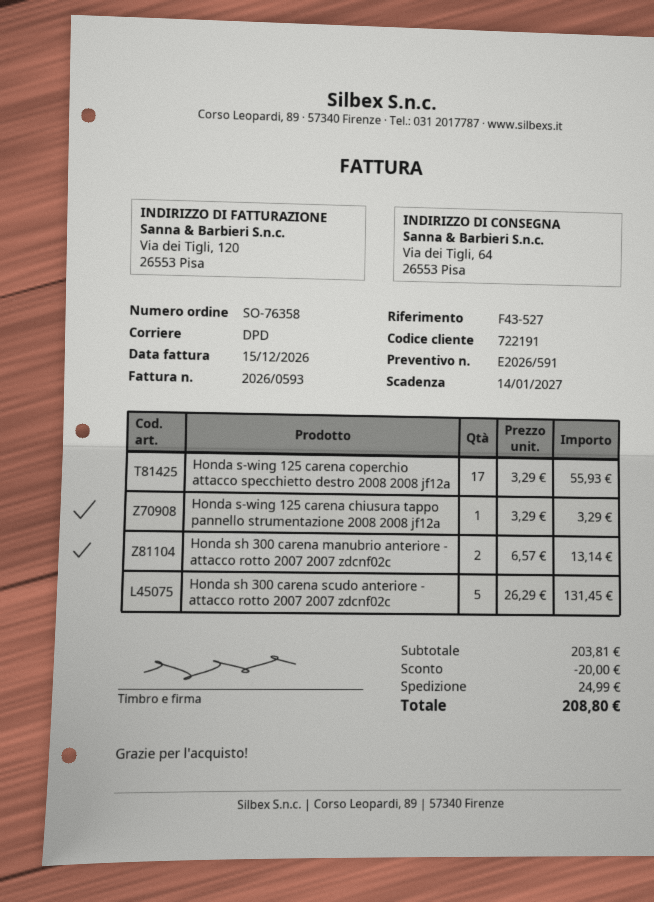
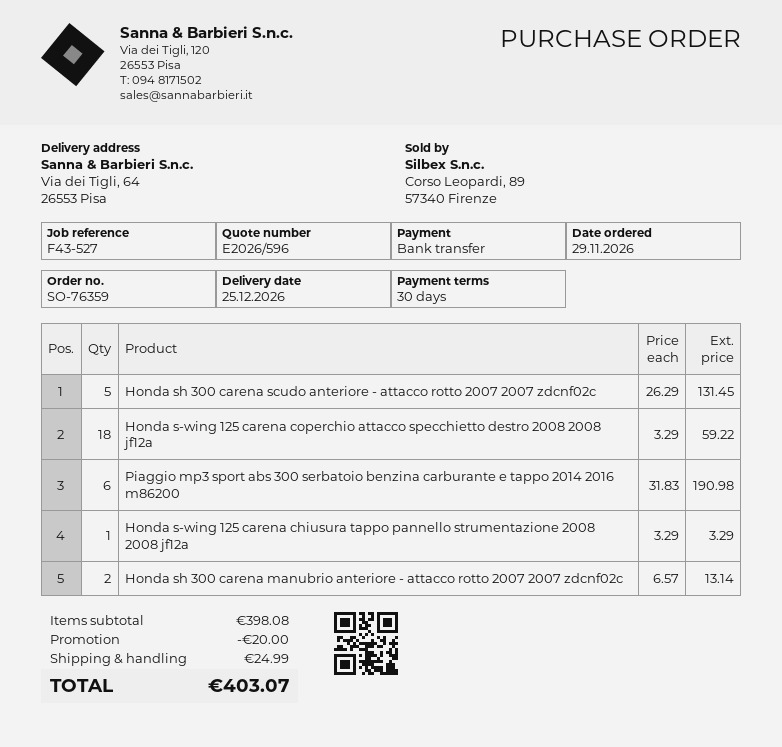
quote number: E2026/591 -> E2026/596
order number: SO-76358 -> SO-76359
Honda s-wing 125 carena coperchio attacco specchietto destro 2008 2008 jf12a: 17 x 3.29 = 55.93 -> 18 x 3.29 = 59.22
Piaggio mp3 sport abs 300 serbatoio benzina carburante e tappo 2014 2016 m86200: none -> 6 x 31.83 = 190.98
subtotal: 203.81 -> 398.08
total: 208.80 -> 403.07

